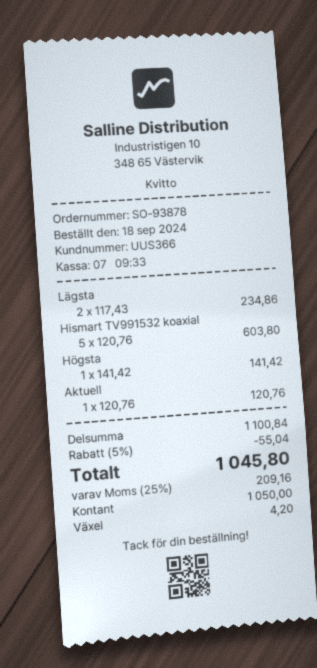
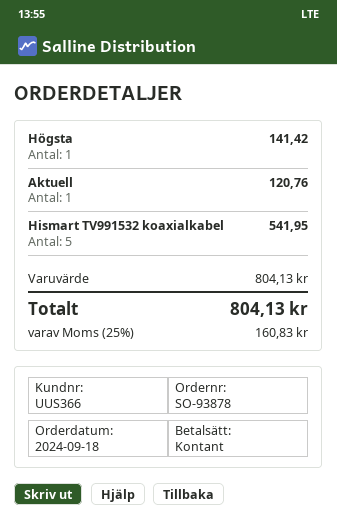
Lägsta: 2 for 234.86 -> none
Hismart TV991532 koaxial: 5 for 603.80 -> 5 for 541.95
subtotal: 1100.84 -> 804.13
discount: 5% = 55.04 -> none
tax: 25% = 209.16 -> 25% = 160.83
total: 1045.80 -> 804.13

